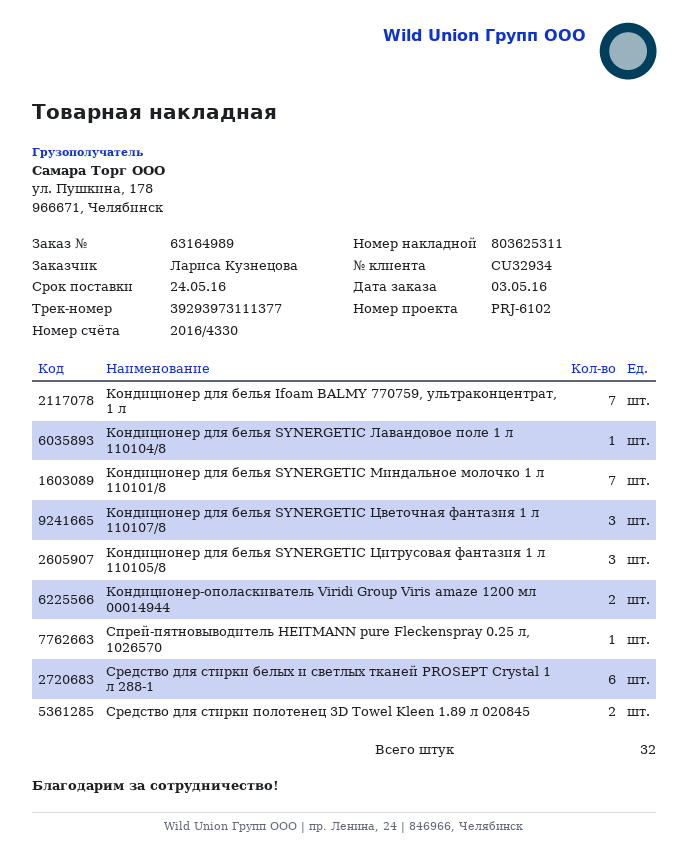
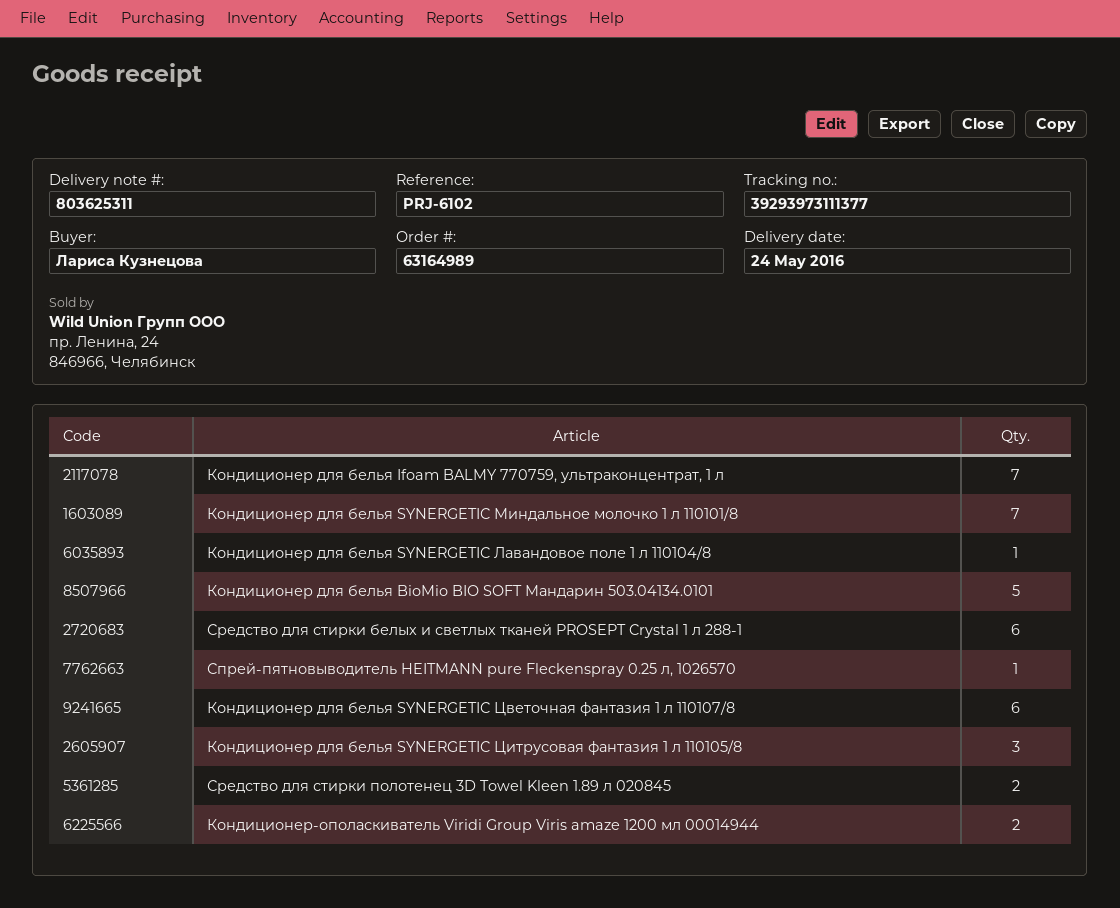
Кондиционер для белья SYNERGETIC Цветочная фантазия 1 л 110107/8: 3 -> 6
Кондиционер для белья BioMio BIO SOFT Мандарин 503.04134.0101: none -> 5

